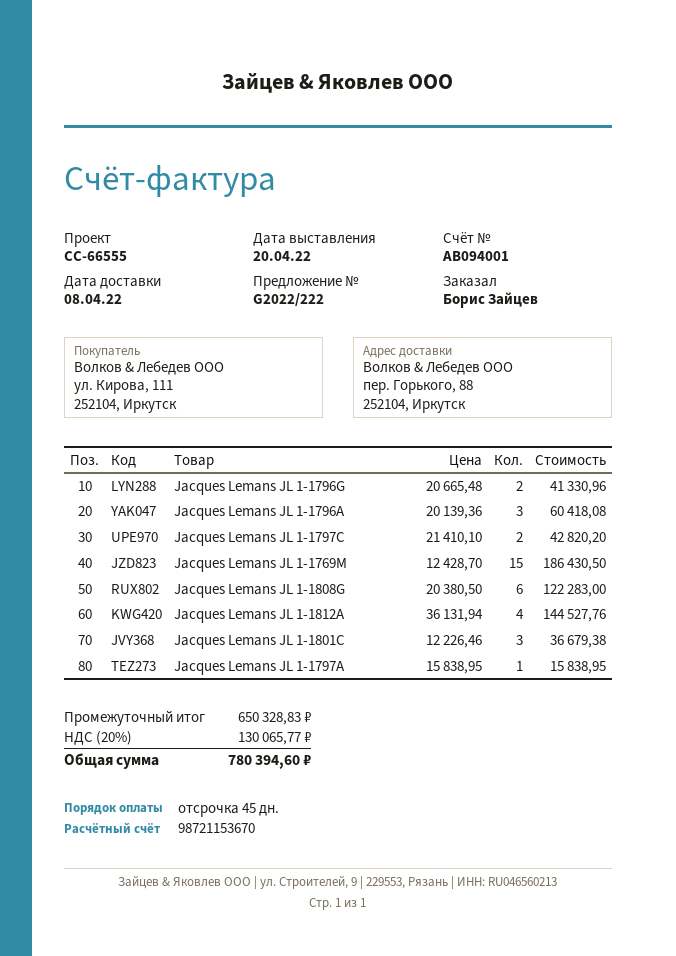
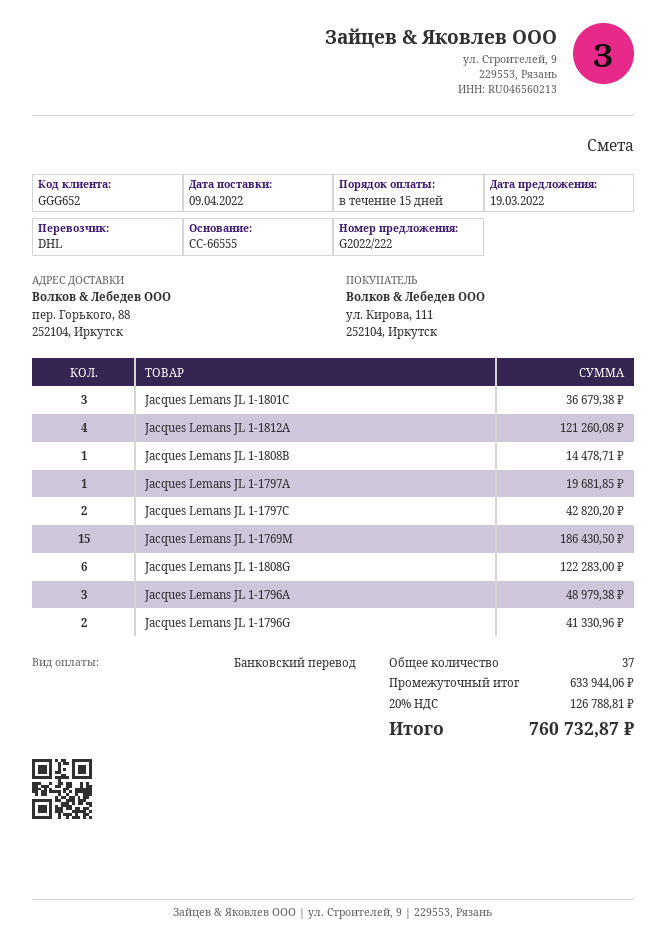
delivery date: 2022-04-08 -> 2022-04-09
payment terms: 45 days -> 15 days
Jacques Lemans JL 1-1796A: 3 for 60418.08 -> 3 for 48979.38
Jacques Lemans JL 1-1812A: 4 for 144527.76 -> 4 for 121260.08
Jacques Lemans JL 1-1797A: 1 for 15838.95 -> 1 for 19681.85
Jacques Lemans JL 1-1808B: none -> 1 for 14478.71
subtotal: 650328.83 -> 633944.06
tax: 20% = 130065.77 -> 20% = 126788.81
total: 780394.60 -> 760732.87

